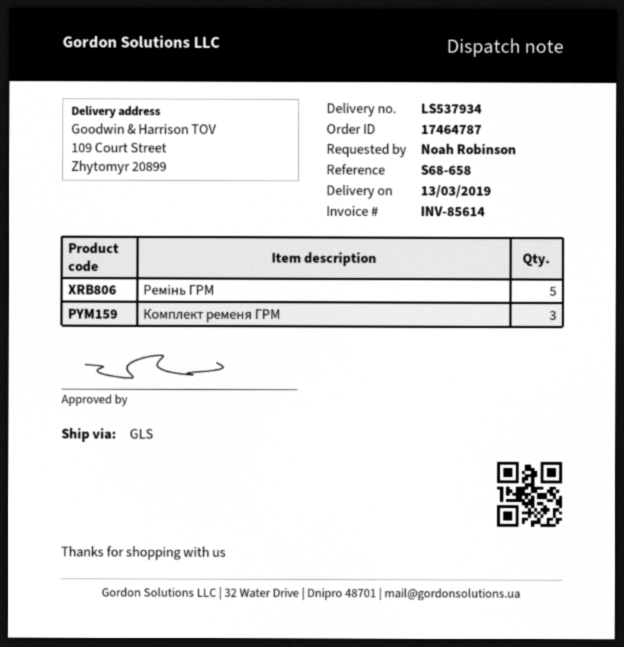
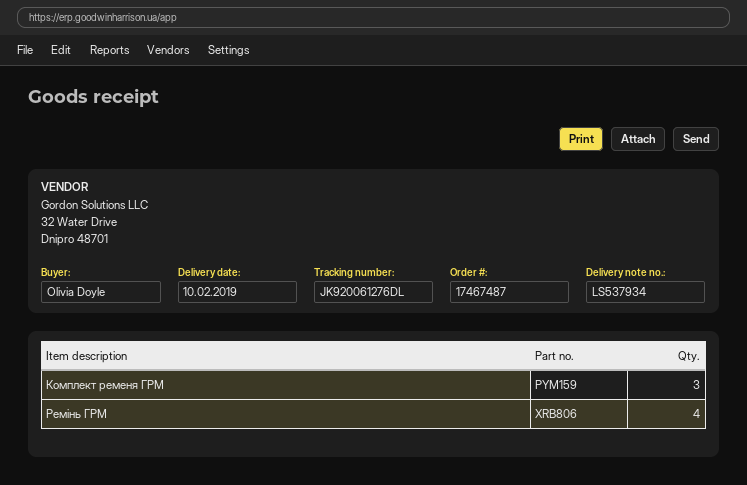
order number: 17464787 -> 17467487
delivery date: 2019-03-13 -> 2019-02-10
ordered by: Noah Robinson -> Olivia Doyle
Ремінь ГРМ: 5 -> 4

